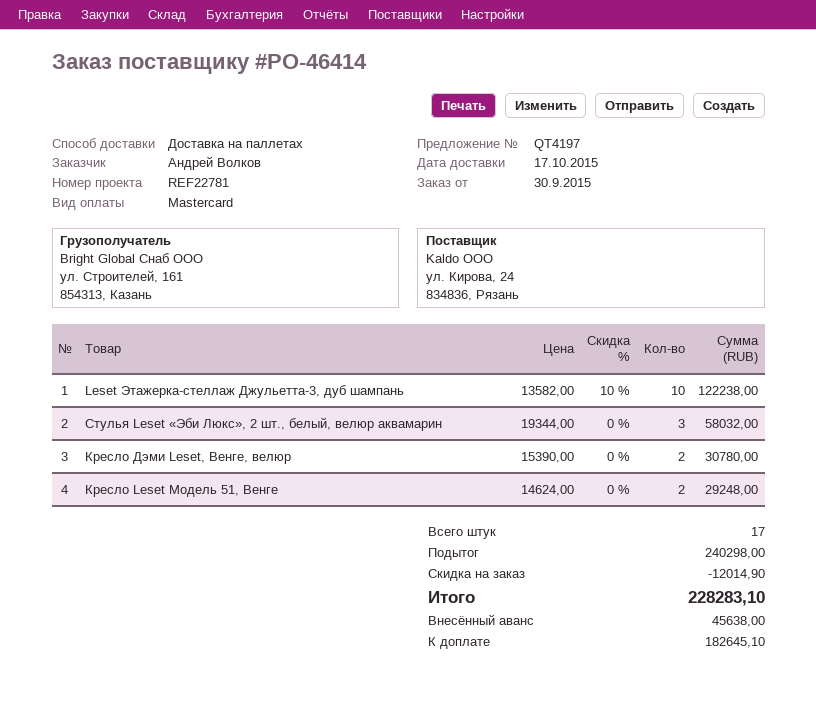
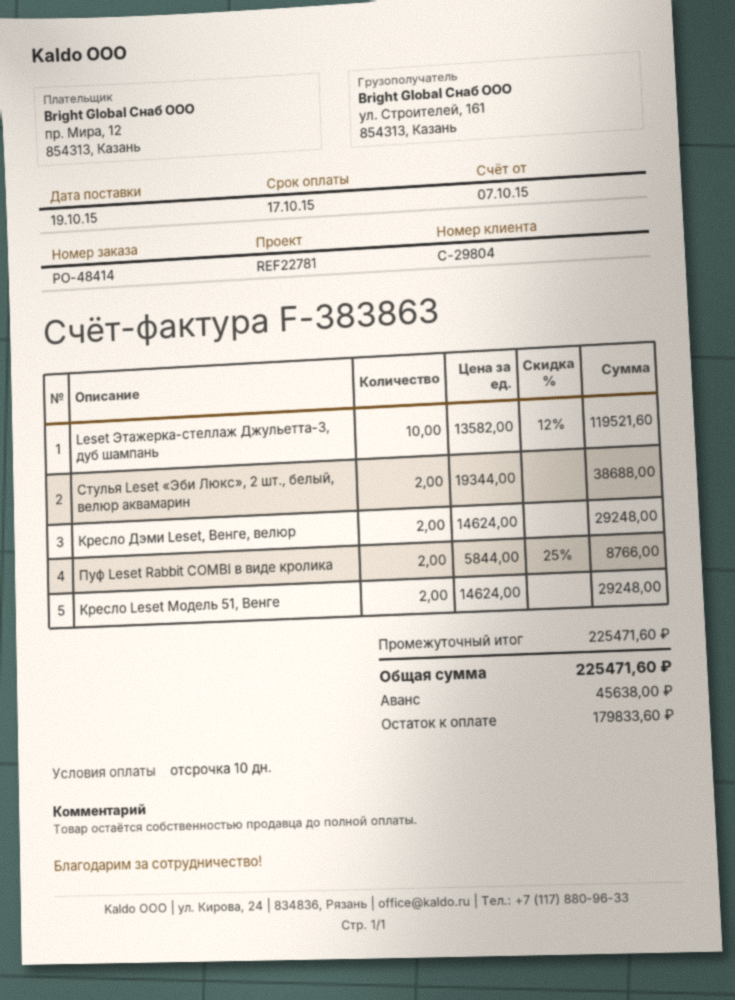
order number: PO-46414 -> PO-48414
delivery date: 2015-10-17 -> 2015-10-19
Leset Этажерка-стеллаж Джульетта-3, дуб шампань: 10 x 13582.00 - 10% = 122238.00 -> 10 x 13582.00 - 12% = 119521.60
Стулья Leset «Эби Люкс», 2 шт., белый, велюр аквамарин: 3 x 19344.00 = 58032.00 -> 2 x 19344.00 = 38688.00
Кресло Дэми Leset, Венге, велюр: 2 x 15390.00 = 30780.00 -> 2 x 14624.00 = 29248.00
Пуф Leset Rabbit COMBI в виде кролика: none -> 2 x 5844.00 - 25% = 8766.00
subtotal: 240298.00 -> 225471.60
discount: 12014.90 -> none
total: 228283.10 -> 225471.60
balance: 182645.10 -> 179833.60

